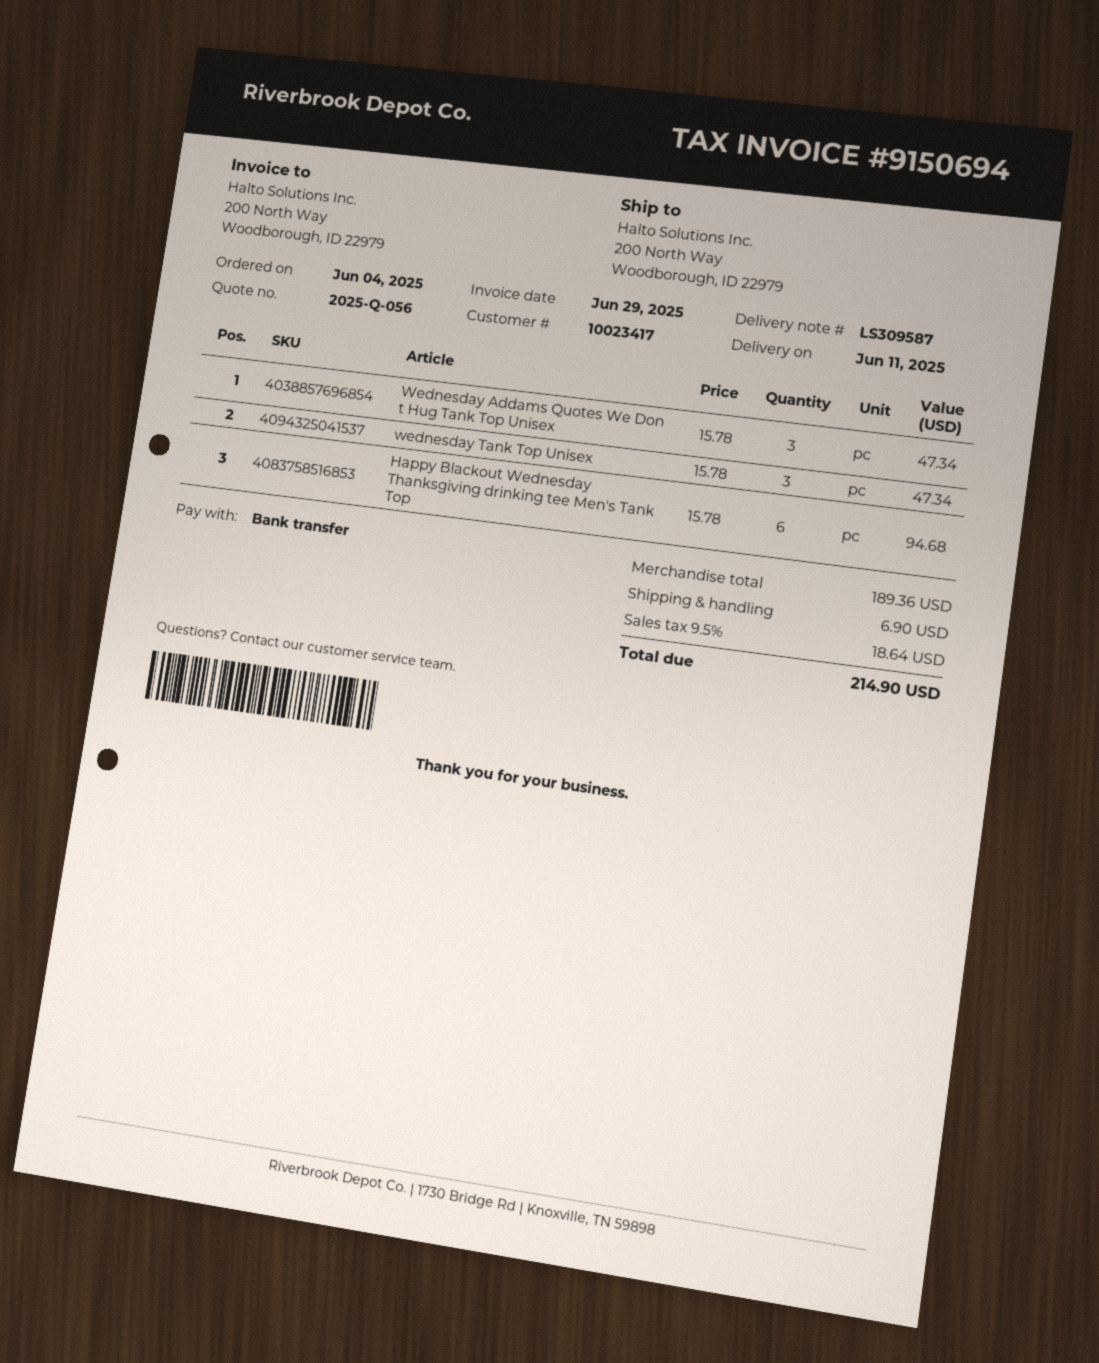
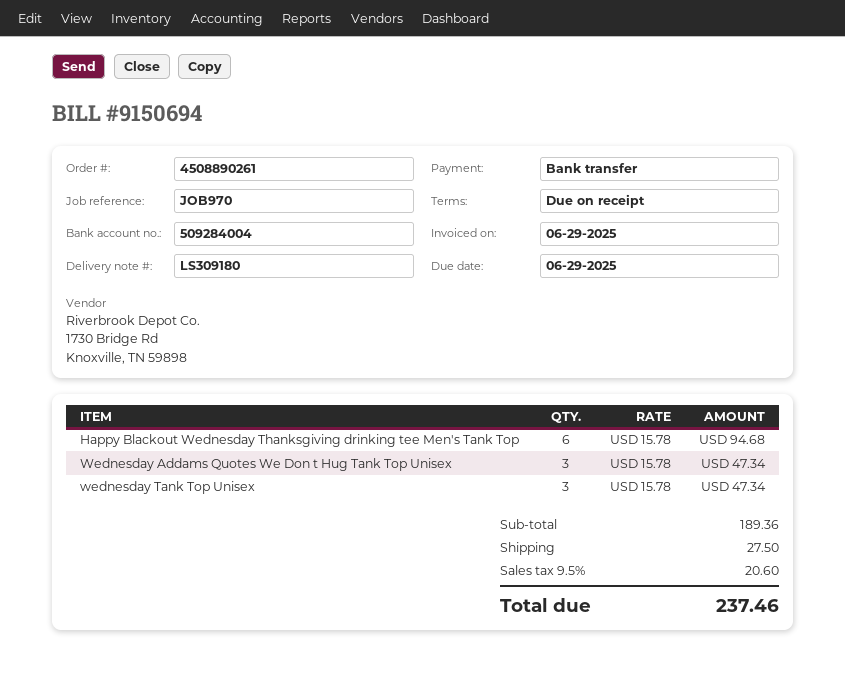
delivery note number: LS309587 -> LS309180
shipping: 6.90 -> 27.50
tax: 9.5% = 18.64 -> 9.5% = 20.60
total: 214.90 -> 237.46

